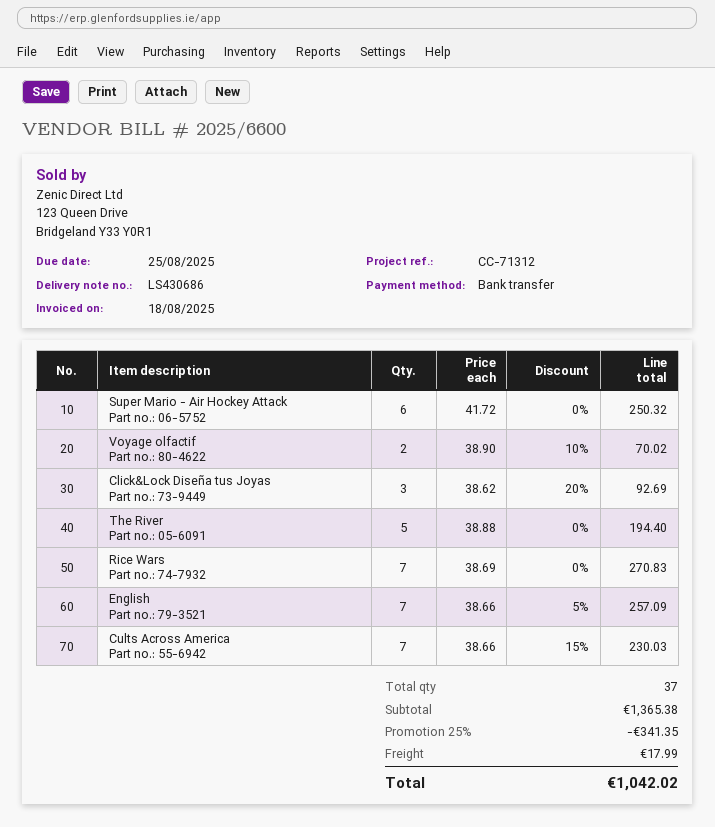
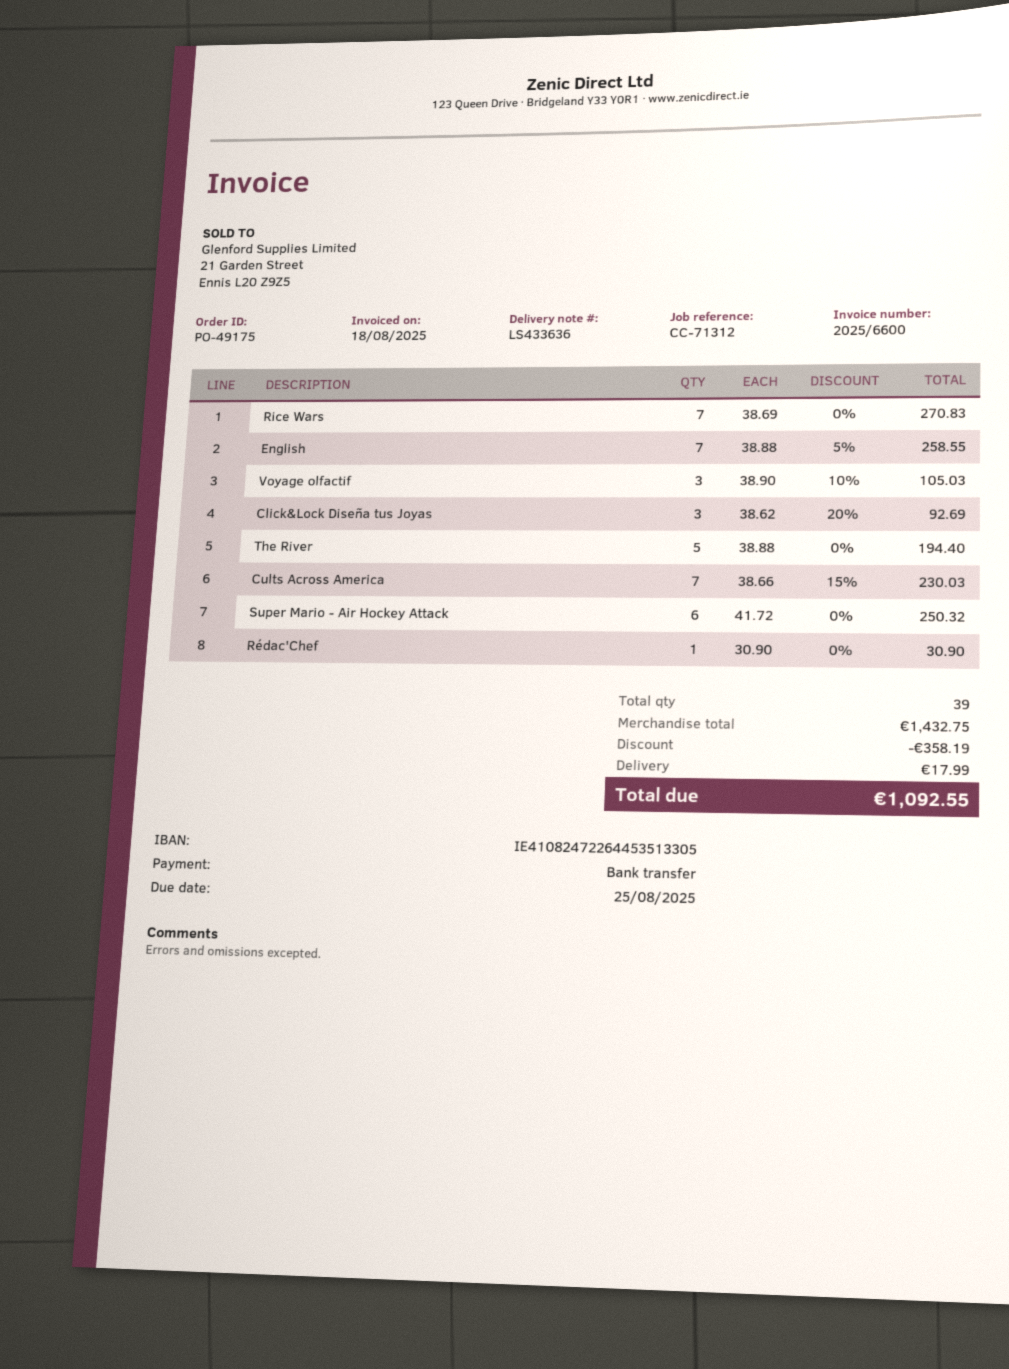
delivery note number: LS430686 -> LS433636
Voyage olfactif: 2 x 38.90 - 10% = 70.02 -> 3 x 38.90 - 10% = 105.03
English: 7 x 38.66 - 5% = 257.09 -> 7 x 38.88 - 5% = 258.55
Rédac'Chef: none -> 1 x 30.90 = 30.90
total quantity: 37 -> 39
subtotal: 1365.38 -> 1432.75
discount: 341.35 -> 358.19
total: 1042.02 -> 1092.55

